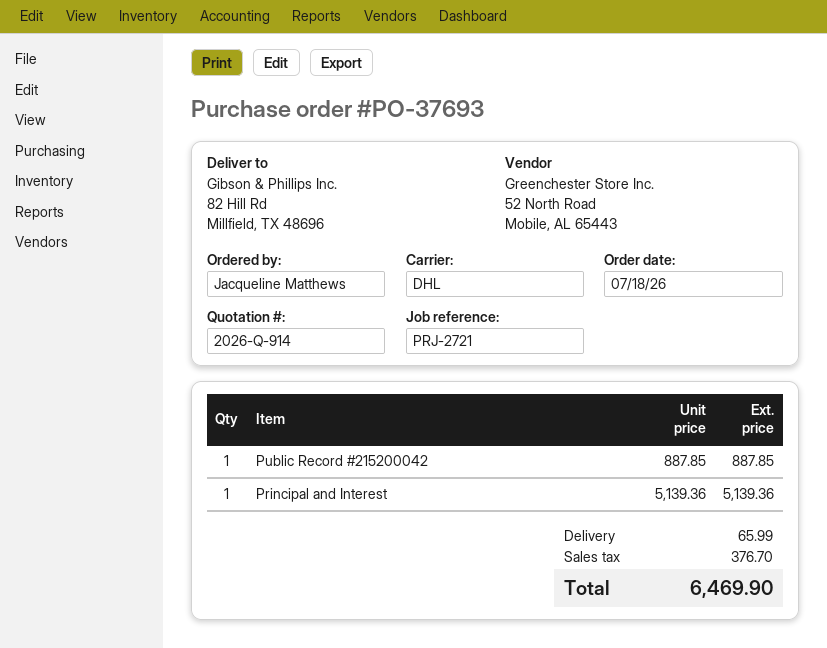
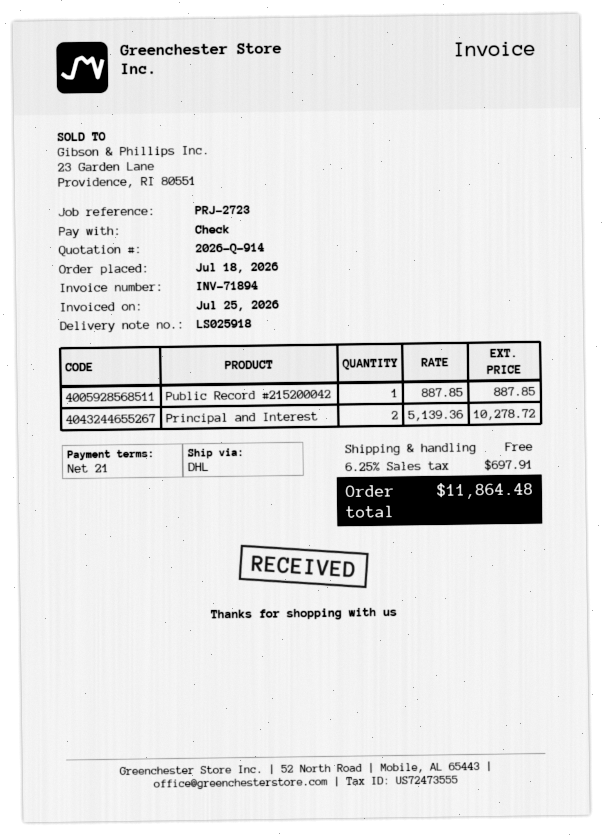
reference: PRJ-2721 -> PRJ-2723
Principal and Interest: 1 x 5139.36 = 5139.36 -> 2 x 5139.36 = 10278.72
shipping: 65.99 -> 0.00
tax: 376.70 -> 697.91
total: 6469.90 -> 11864.48

